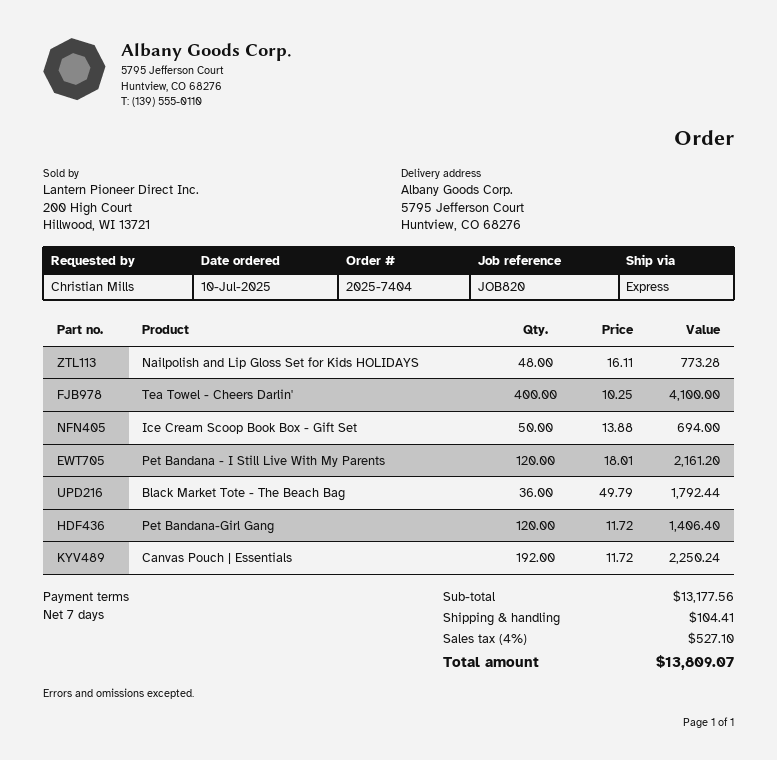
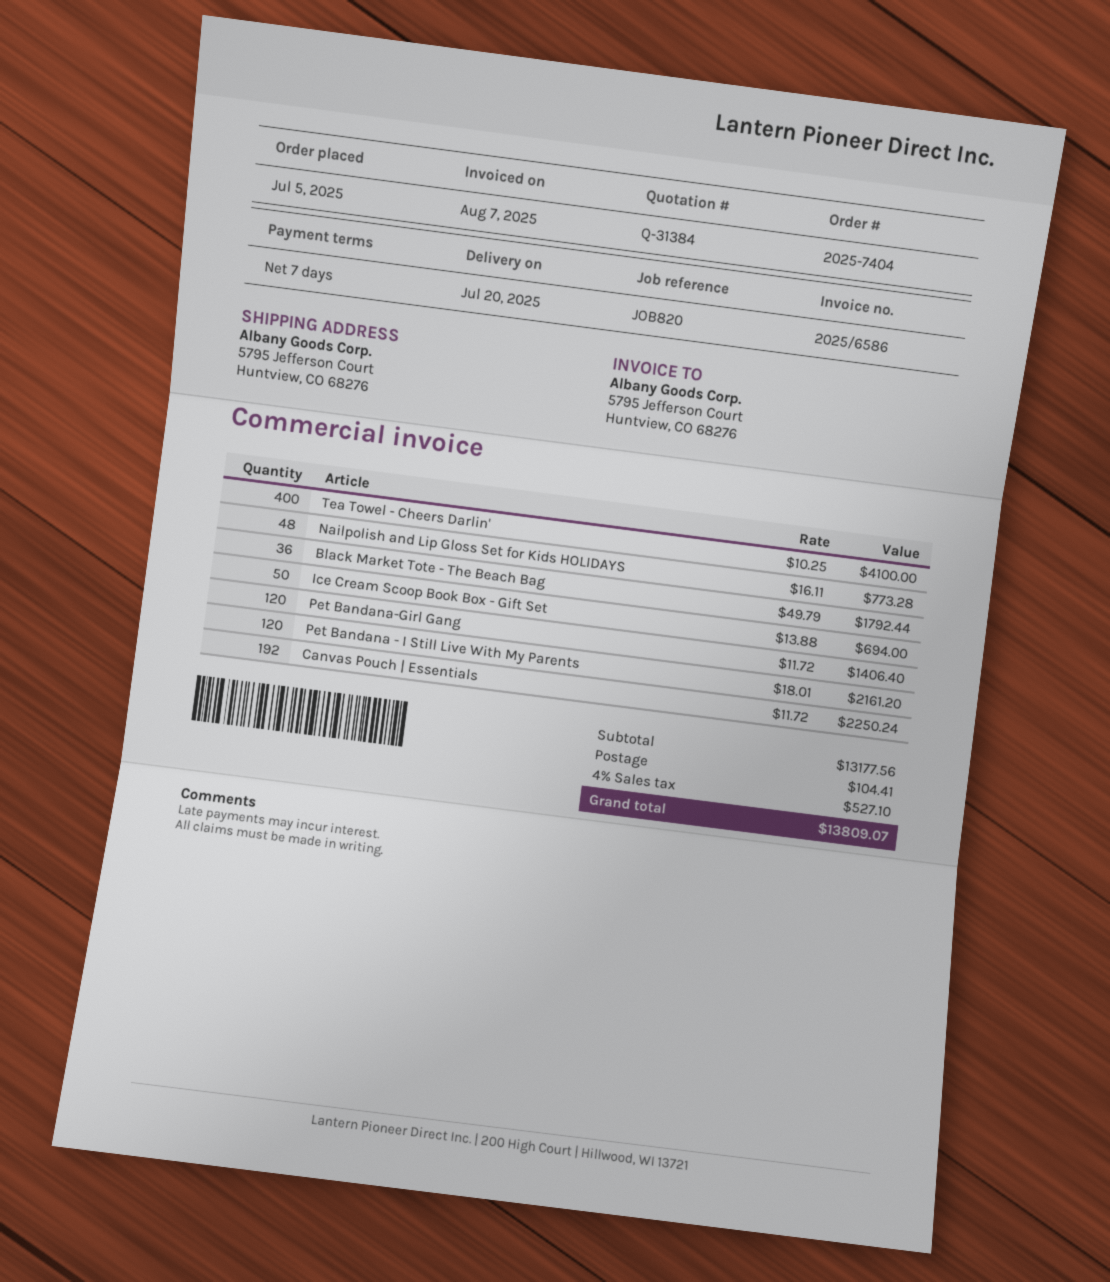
order date: 2025-07-10 -> 2025-07-05

